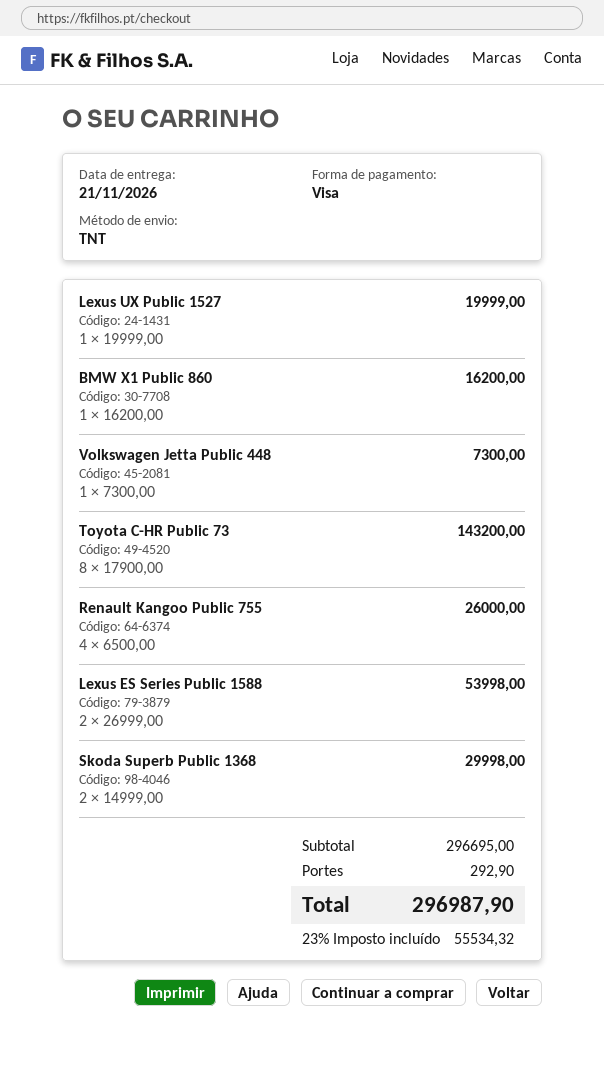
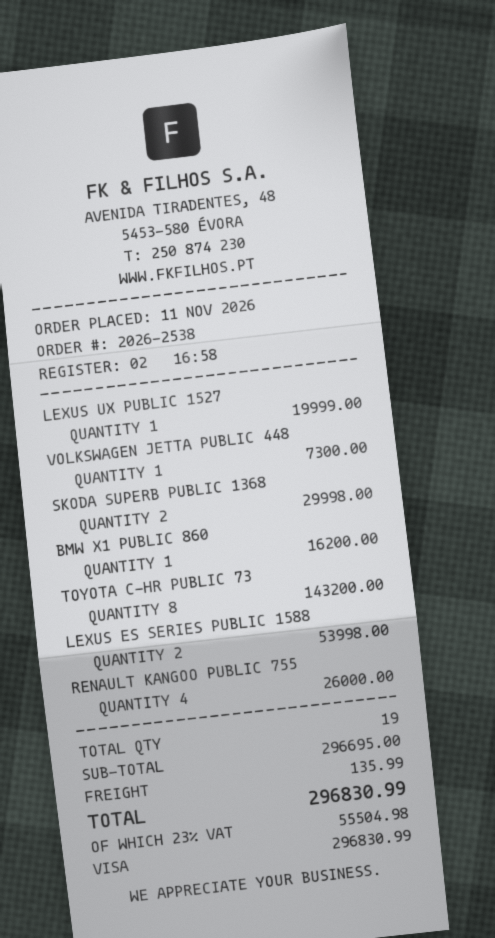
shipping: 292.90 -> 135.99
tax: 23% = 55534.32 -> 23% = 55504.98
total: 296987.90 -> 296830.99

